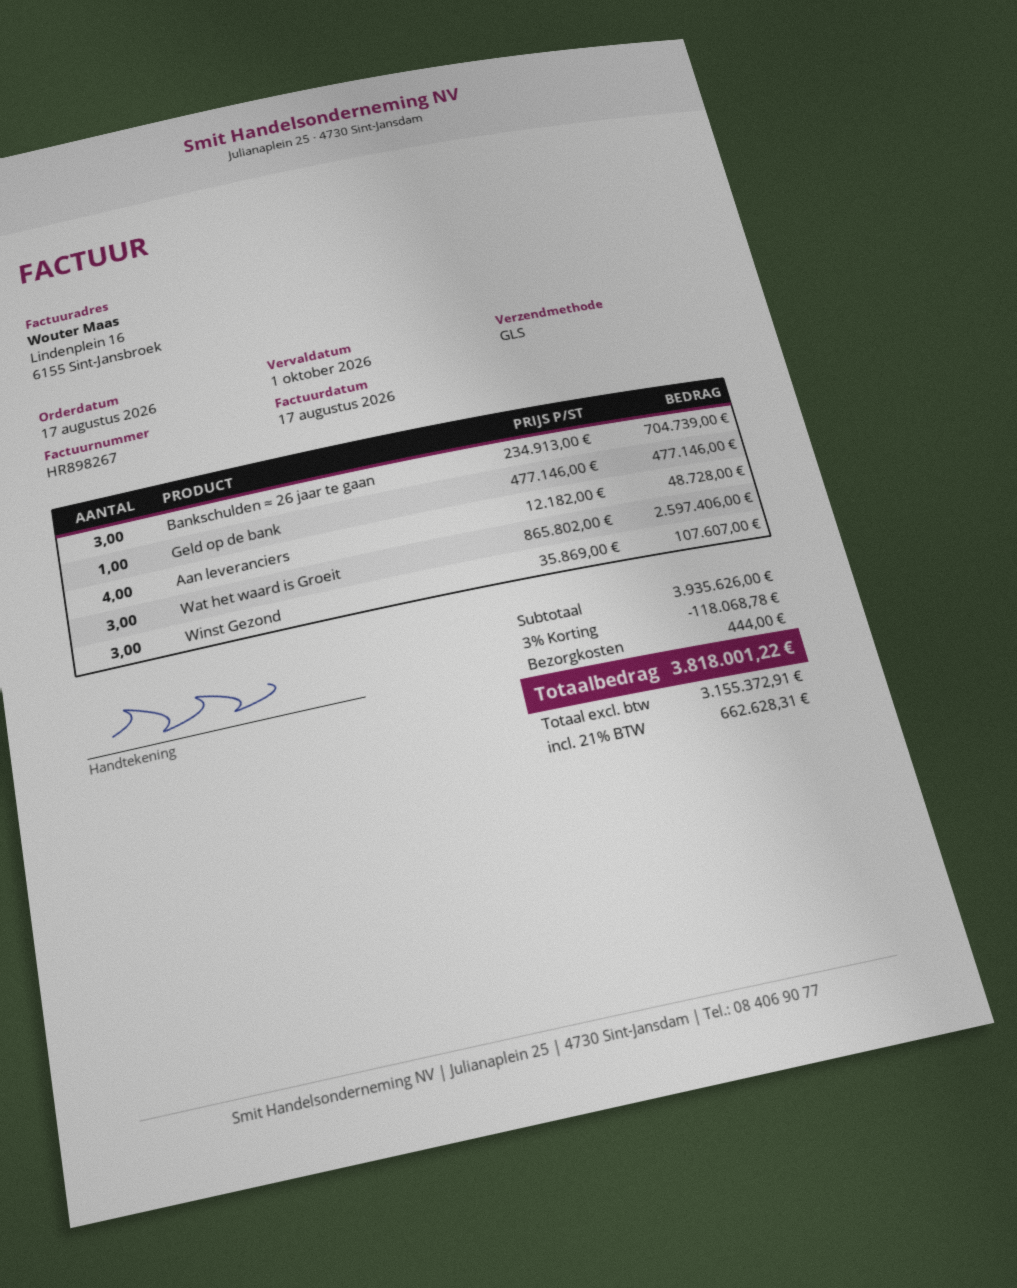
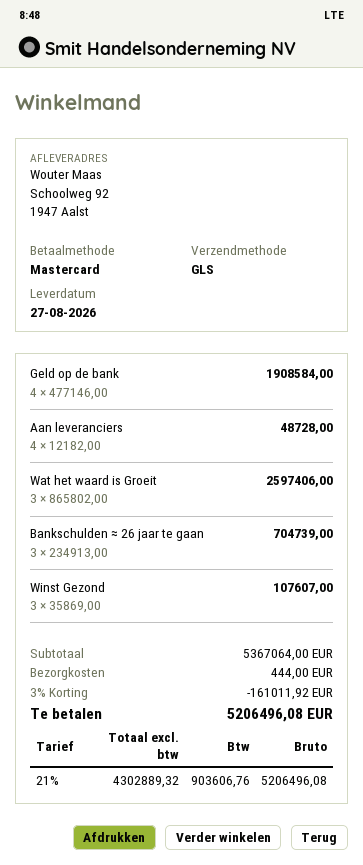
Geld op de bank: 1 x 477146.00 = 477146.00 -> 4 x 477146.00 = 1908584.00
subtotal: 3935626.00 -> 5367064.00
discount: 3% = 118068.78 -> 3% = 161011.92
net: 3155372.91 -> 4302889.32
tax: 21% = 662628.31 -> 21% = 903606.76
total: 3818001.22 -> 5206496.08

